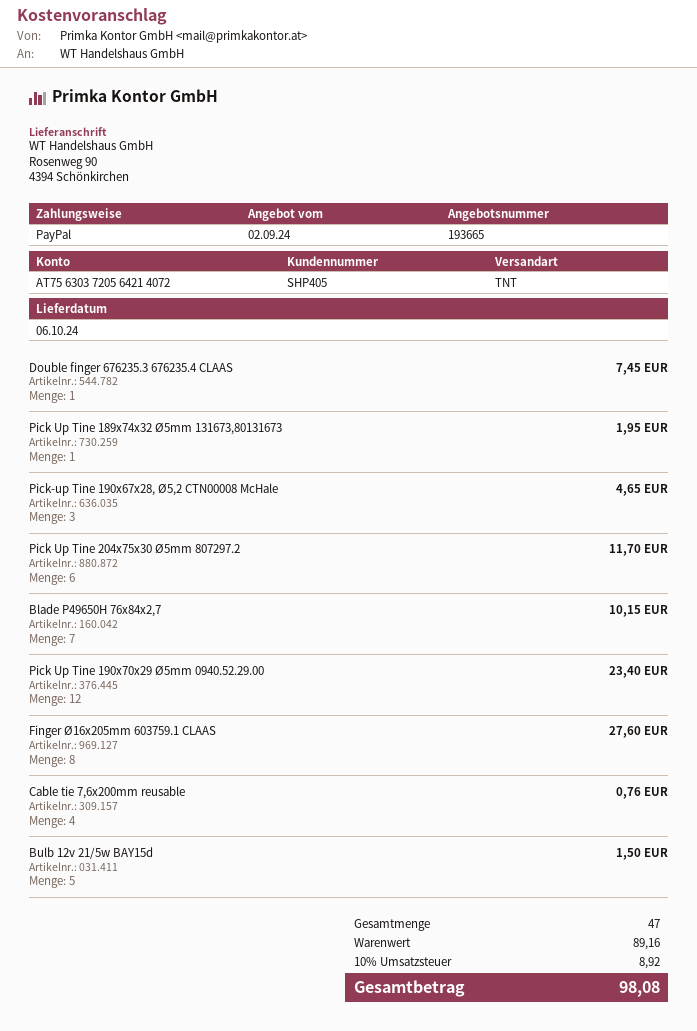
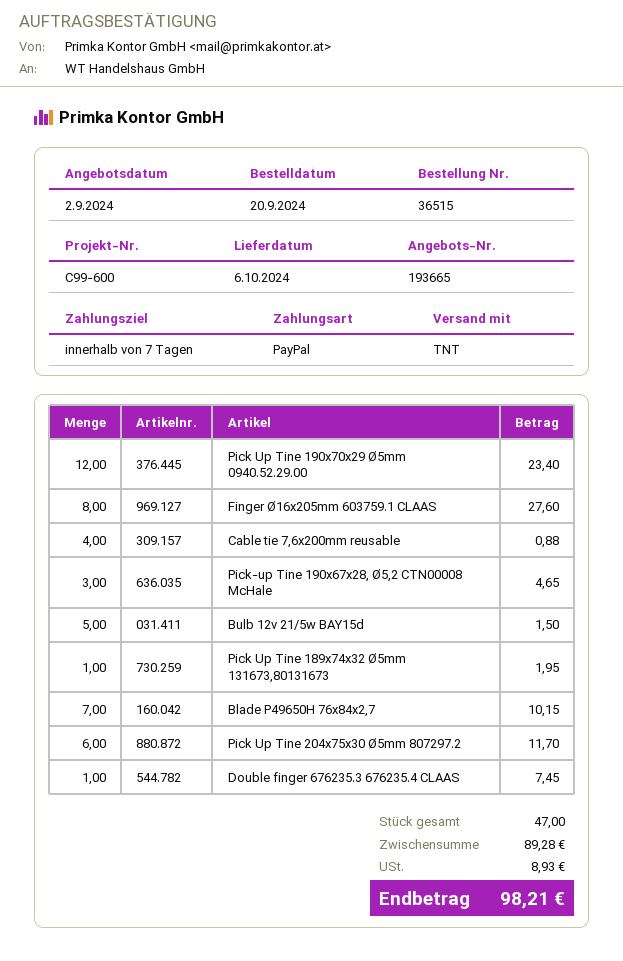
Cable tie 7,6x200mm reusable: 4 for 0.76 -> 4 for 0.88
subtotal: 89.16 -> 89.28
tax: 8.92 -> 8.93
total: 98.08 -> 98.21

